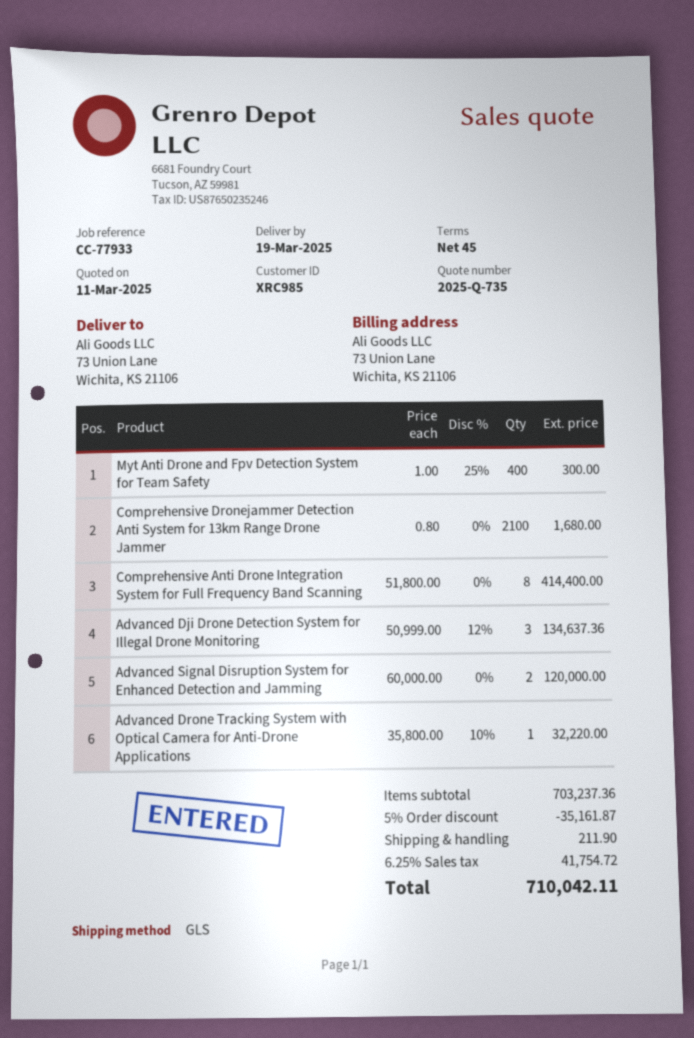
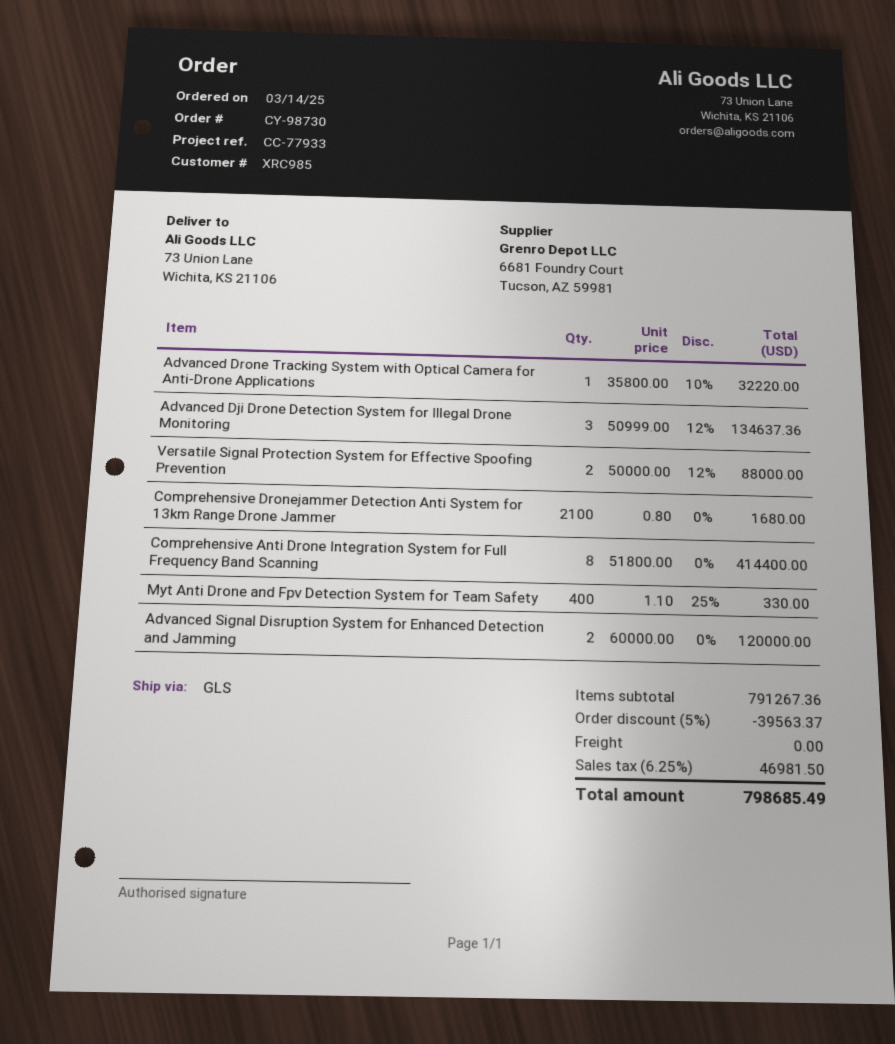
Myt Anti Drone and Fpv Detection System for Team Safety: 400 x 1.00 - 25% = 300.00 -> 400 x 1.10 - 25% = 330.00
Versatile Signal Protection System for Effective Spoofing Prevention: none -> 2 x 50000.00 - 12% = 88000.00
subtotal: 703237.36 -> 791267.36
discount: 5% = 35161.87 -> 5% = 39563.37
shipping: 211.90 -> 0.00
tax: 6.25% = 41754.72 -> 6.25% = 46981.50
total: 710042.11 -> 798685.49

